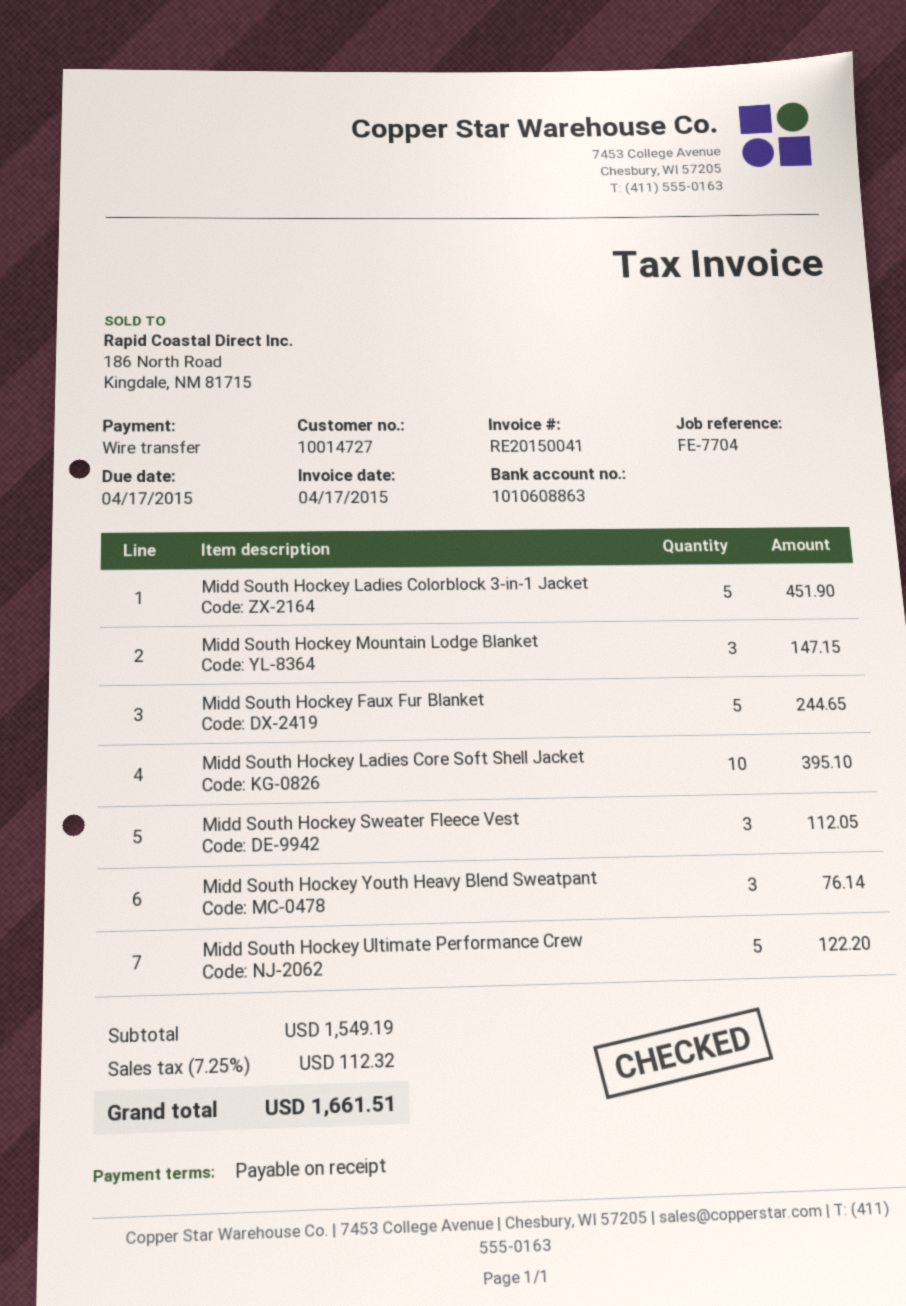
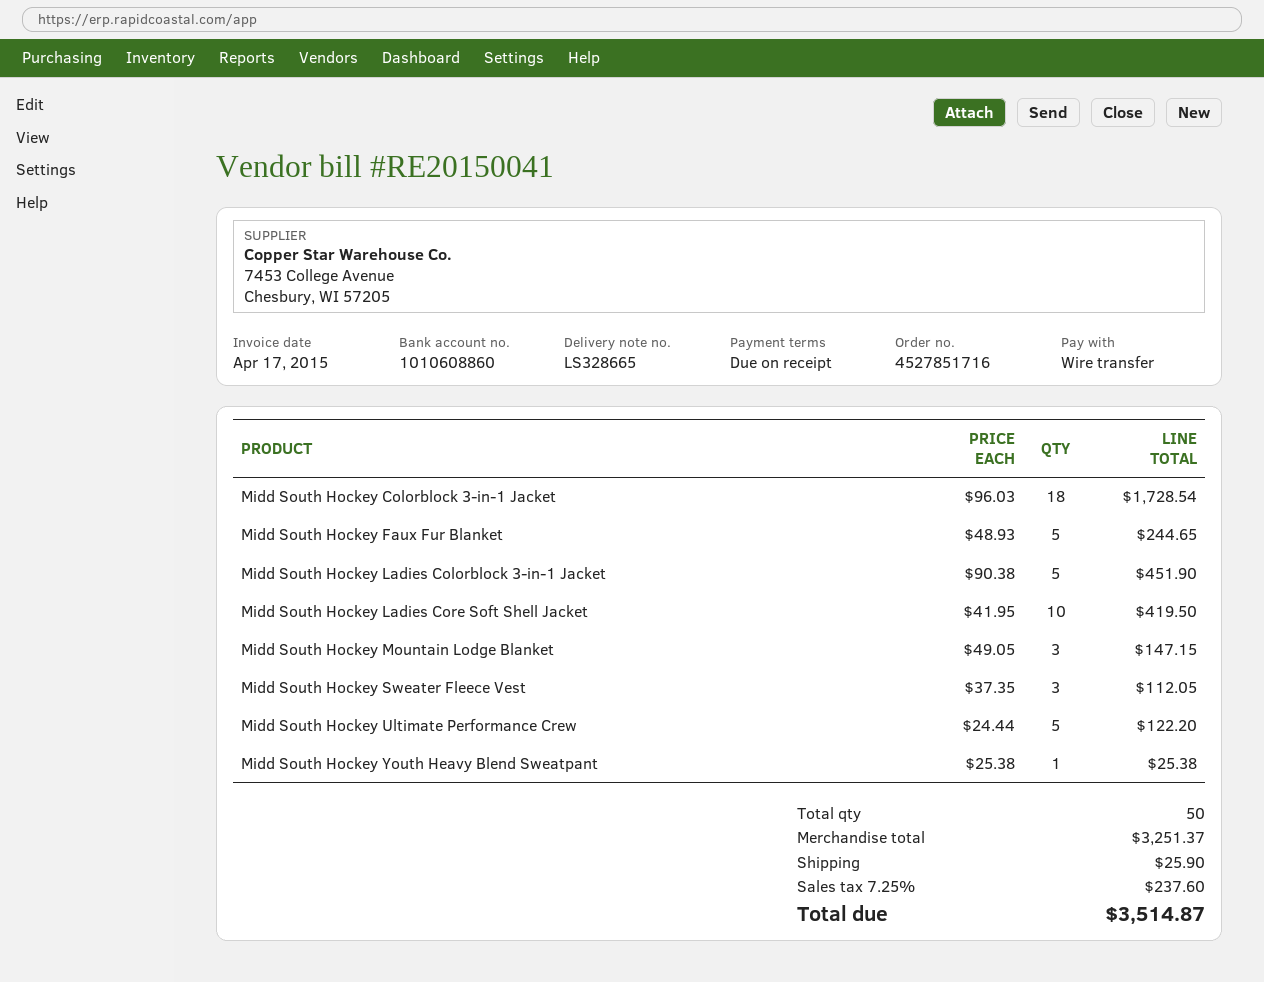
bank account: 1010608863 -> 1010608860
Midd South Hockey Ladies Core Soft Shell Jacket: 10 for 395.10 -> 10 for 419.50
Midd South Hockey Youth Heavy Blend Sweatpant: 3 for 76.14 -> 1 for 25.38
Midd South Hockey Colorblock 3-in-1 Jacket: none -> 18 for 1728.54
subtotal: 1549.19 -> 3251.37
shipping: none -> 25.90
tax: 7.25% = 112.32 -> 7.25% = 237.60
total: 1661.51 -> 3514.87

